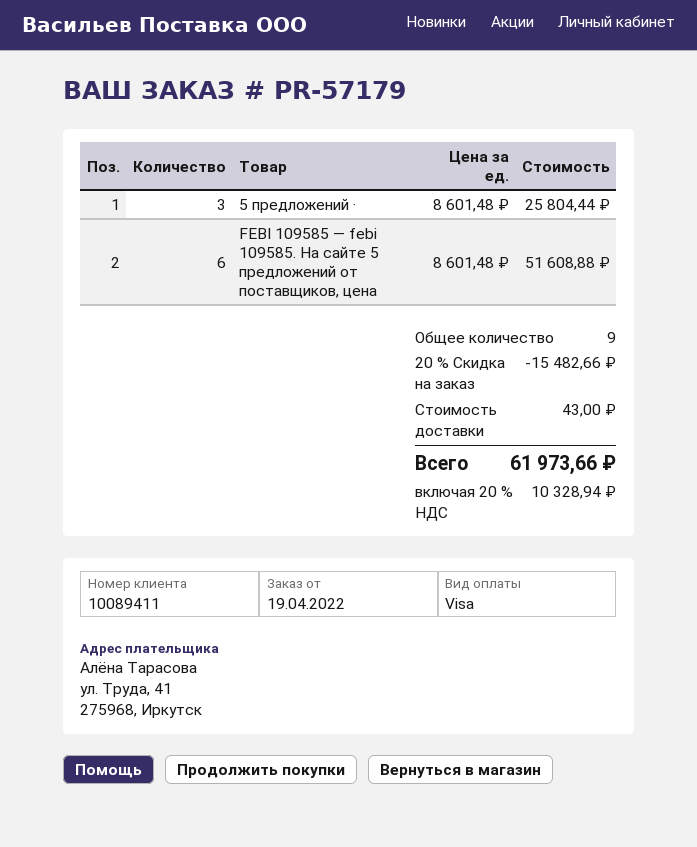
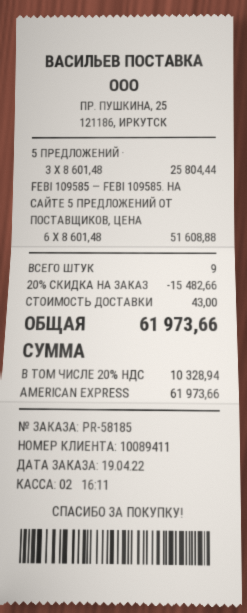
order number: PR-57179 -> PR-58185
payment method: Visa -> American Express

